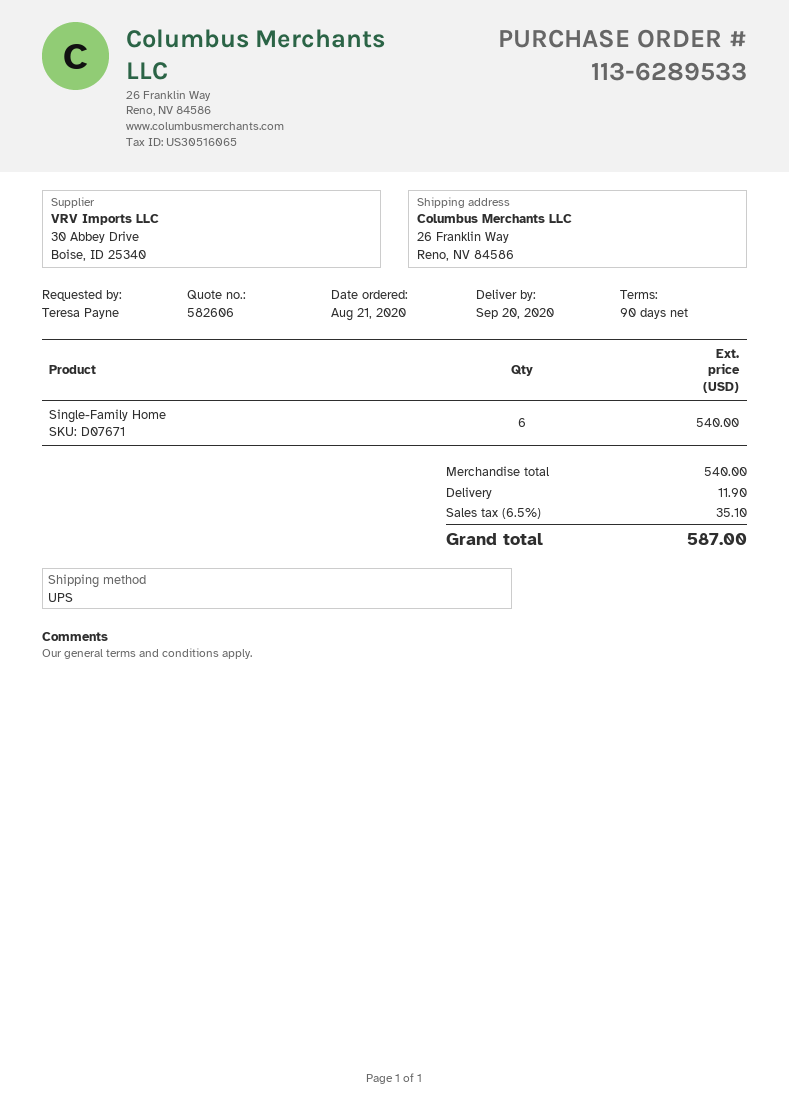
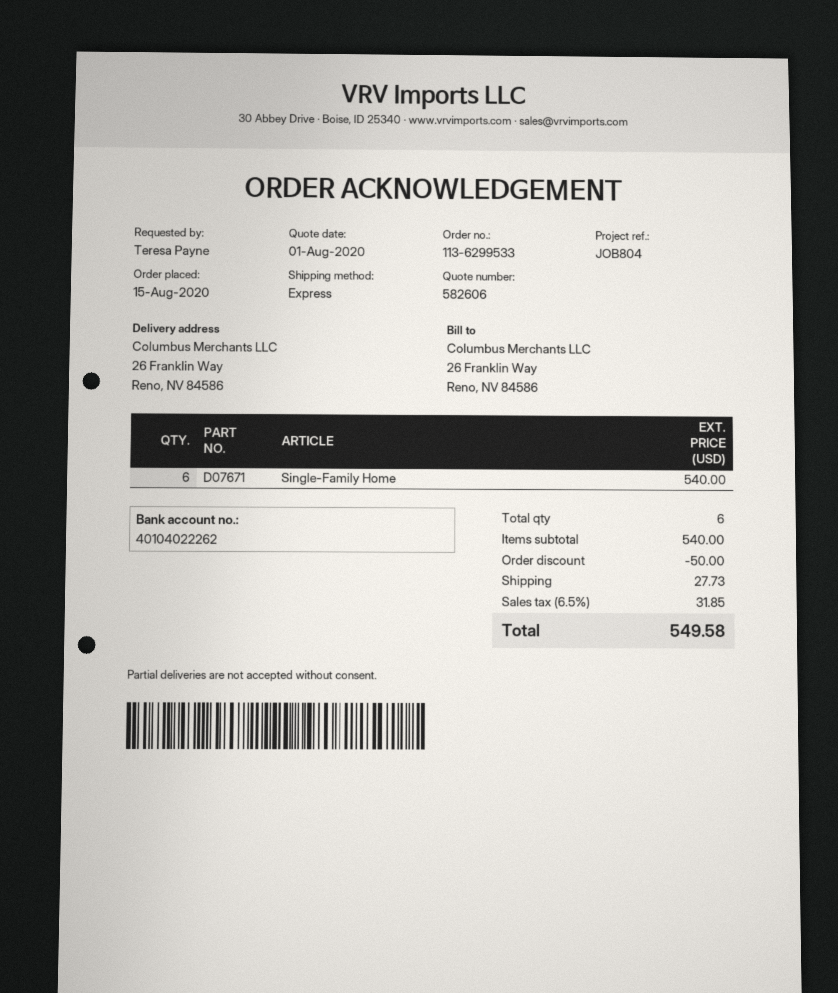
order number: 113-6289533 -> 113-6299533
order date: 2020-08-21 -> 2020-08-15
shipping method: UPS -> express
discount: none -> 50.00
shipping: 11.90 -> 27.73
tax: 6.5% = 35.10 -> 6.5% = 31.85
total: 587.00 -> 549.58

